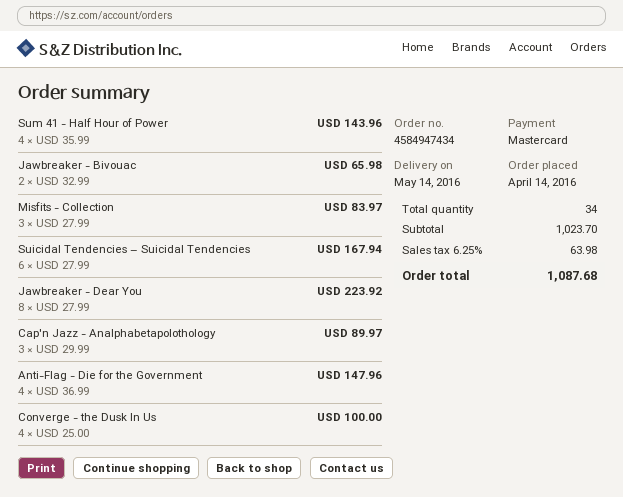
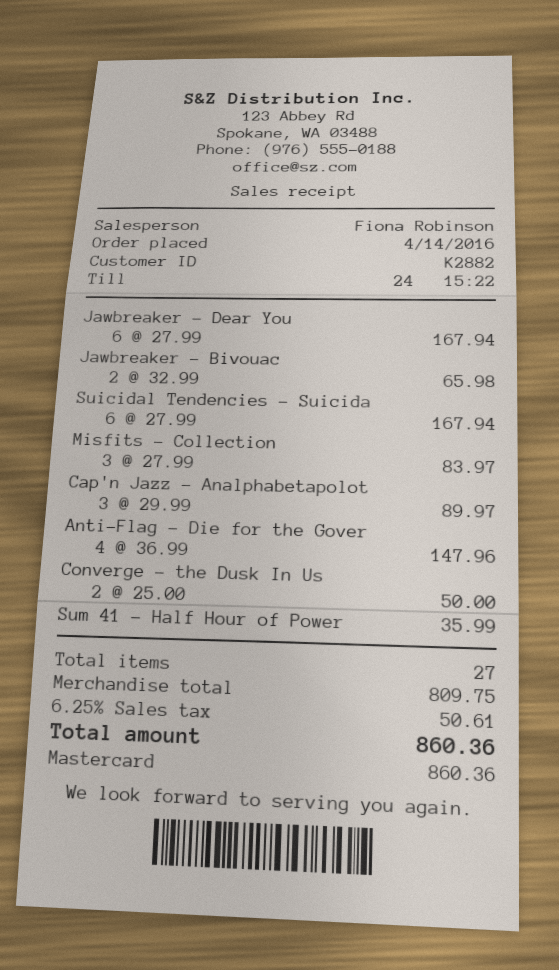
Sum 41 - Half Hour of Power: 4 x 35.99 = 143.96 -> 1 x 35.99 = 35.99
Jawbreaker - Dear You: 8 x 27.99 = 223.92 -> 6 x 27.99 = 167.94
Converge - the Dusk In Us: 4 x 25.00 = 100.00 -> 2 x 25.00 = 50.00
total quantity: 34 -> 27
subtotal: 1023.70 -> 809.75
tax: 6.25% = 63.98 -> 6.25% = 50.61
total: 1087.68 -> 860.36

